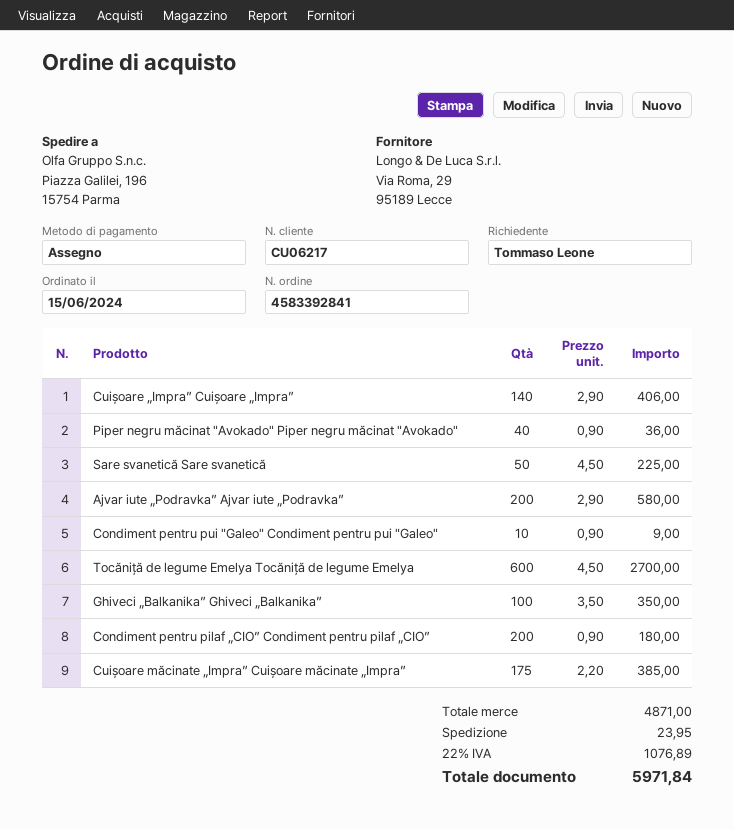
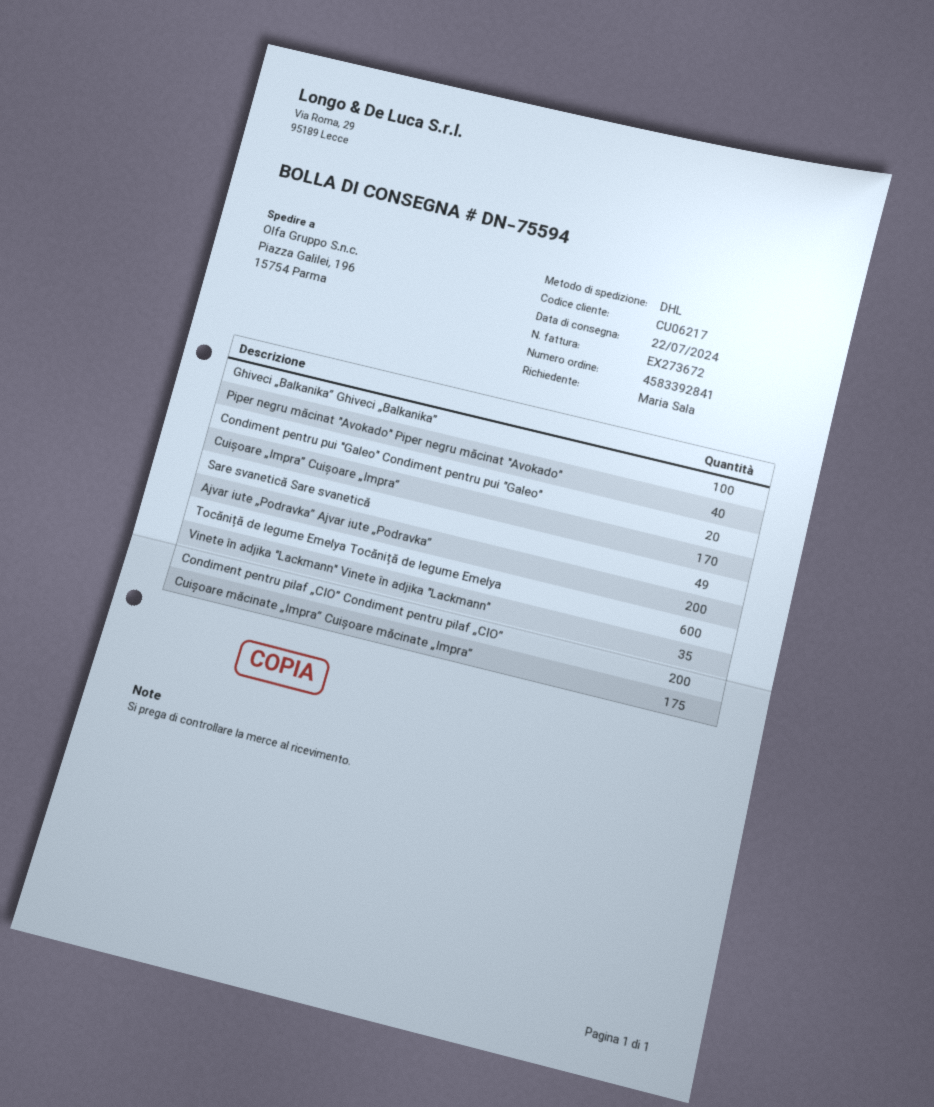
ordered by: Tommaso Leone -> Maria Sala
Cuișoare „Impra” Cuișoare „Impra”: 140 -> 170
Sare svanetică Sare svanetică: 50 -> 49
Condiment pentru pui "Galeo" Condiment pentru pui "Galeo": 10 -> 20
Vinete în adjika "Lackmann" Vinete în adjika "Lackmann": none -> 35

